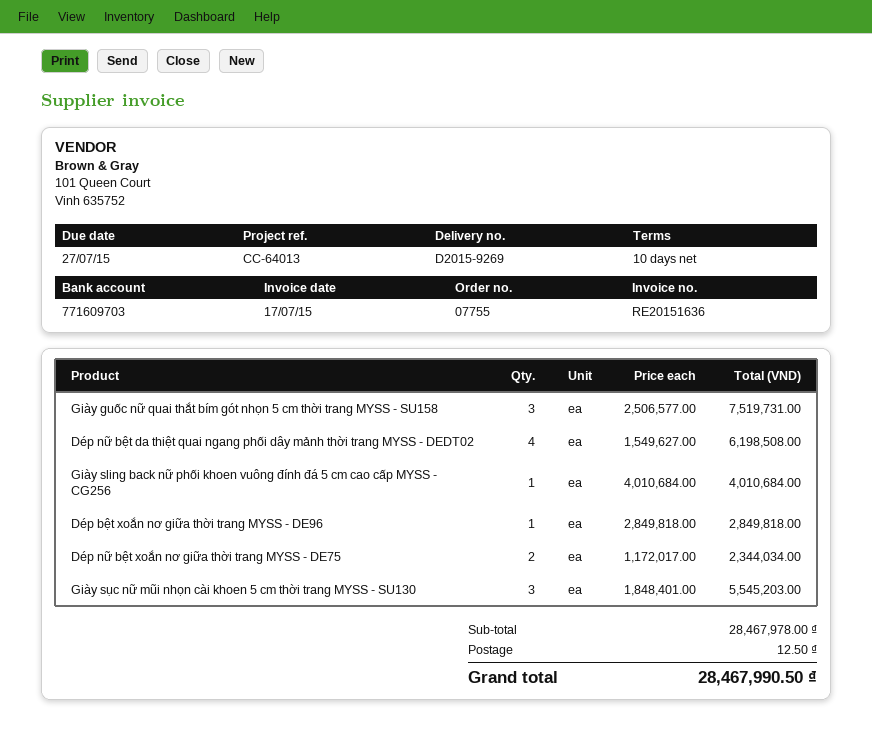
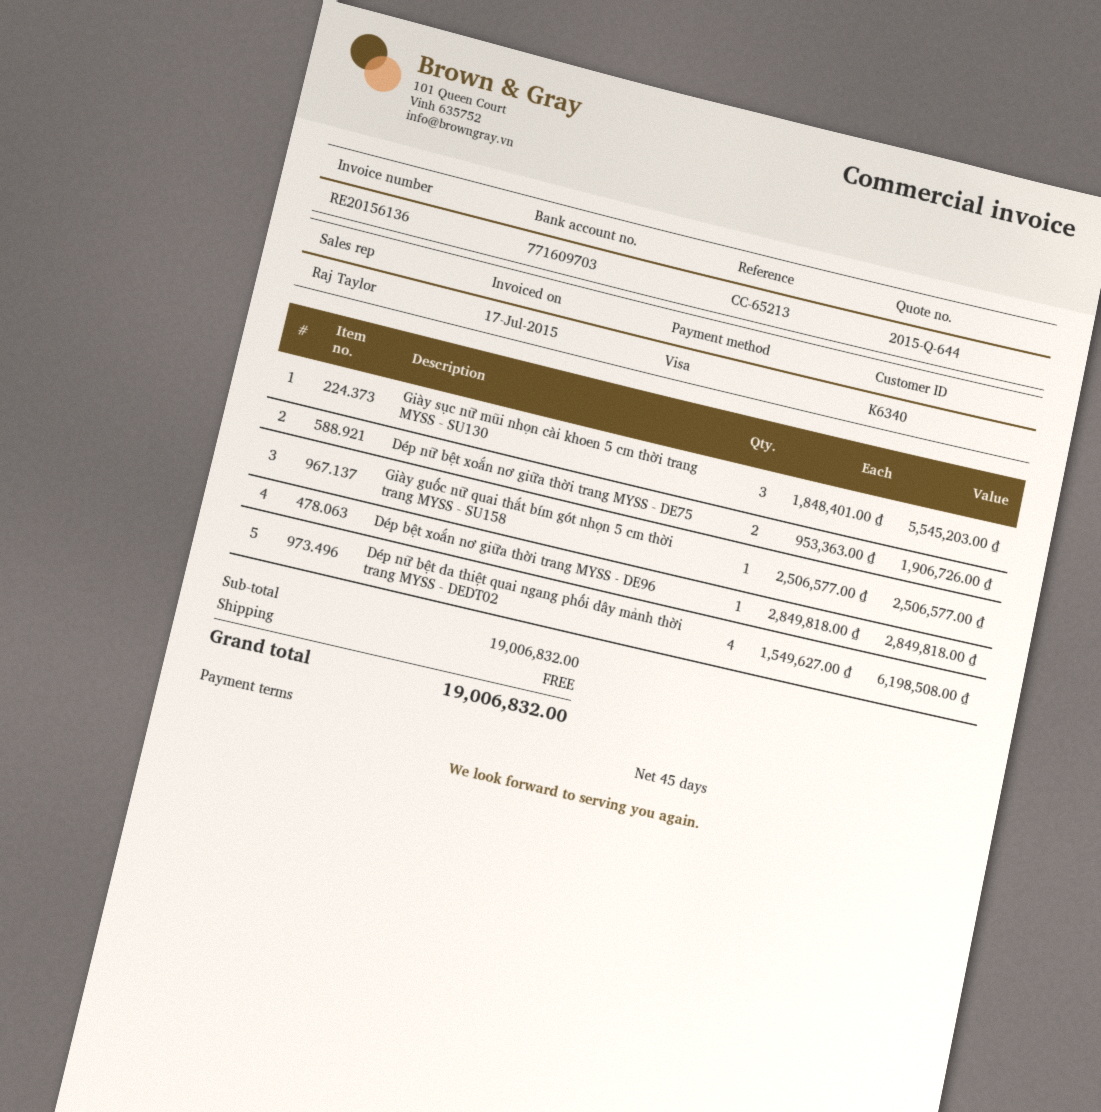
invoice number: RE20151636 -> RE20156136
payment terms: 10 days -> 45 days
reference: CC-64013 -> CC-65213
Giày guốc nữ quai thắt bím gót nhọn 5 cm thời trang MYSS - SU158: 3 x 2506577.00 = 7519731.00 -> 1 x 2506577.00 = 2506577.00
Giày sling back nữ phối khoen vuông đính đá 5 cm cao cấp MYSS - CG256: 1 x 4010684.00 = 4010684.00 -> none
Dép nữ bệt xoắn nơ giữa thời trang MYSS - DE75: 2 x 1172017.00 = 2344034.00 -> 2 x 953363.00 = 1906726.00
subtotal: 28467978.00 -> 19006832.00
shipping: 12.50 -> 0.00
total: 28467990.50 -> 19006832.00

